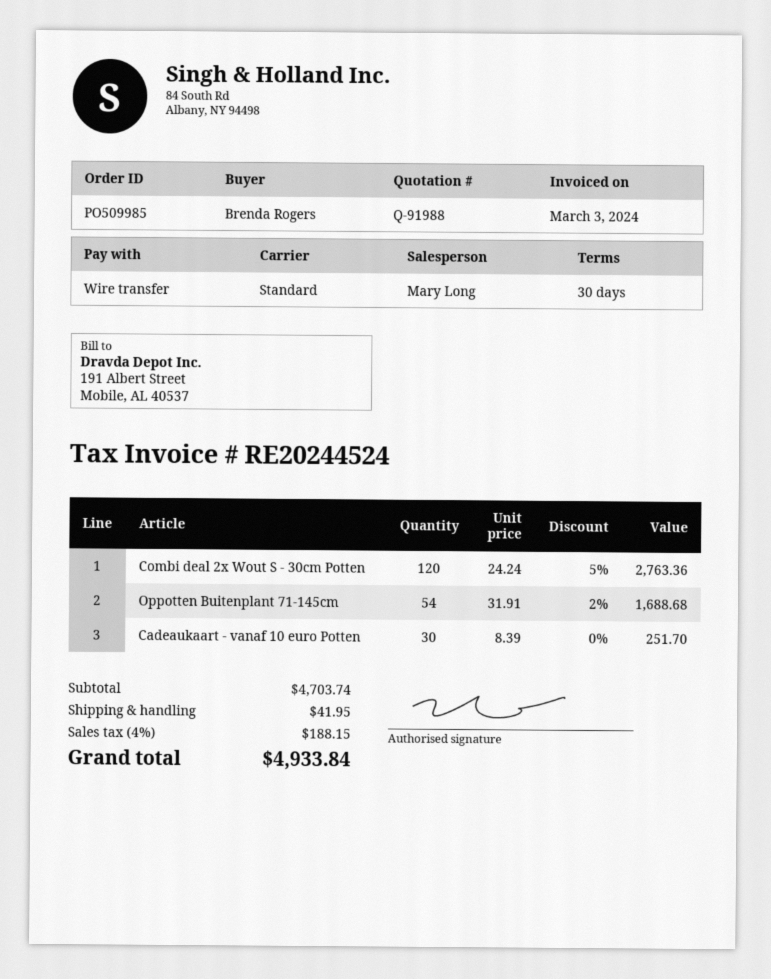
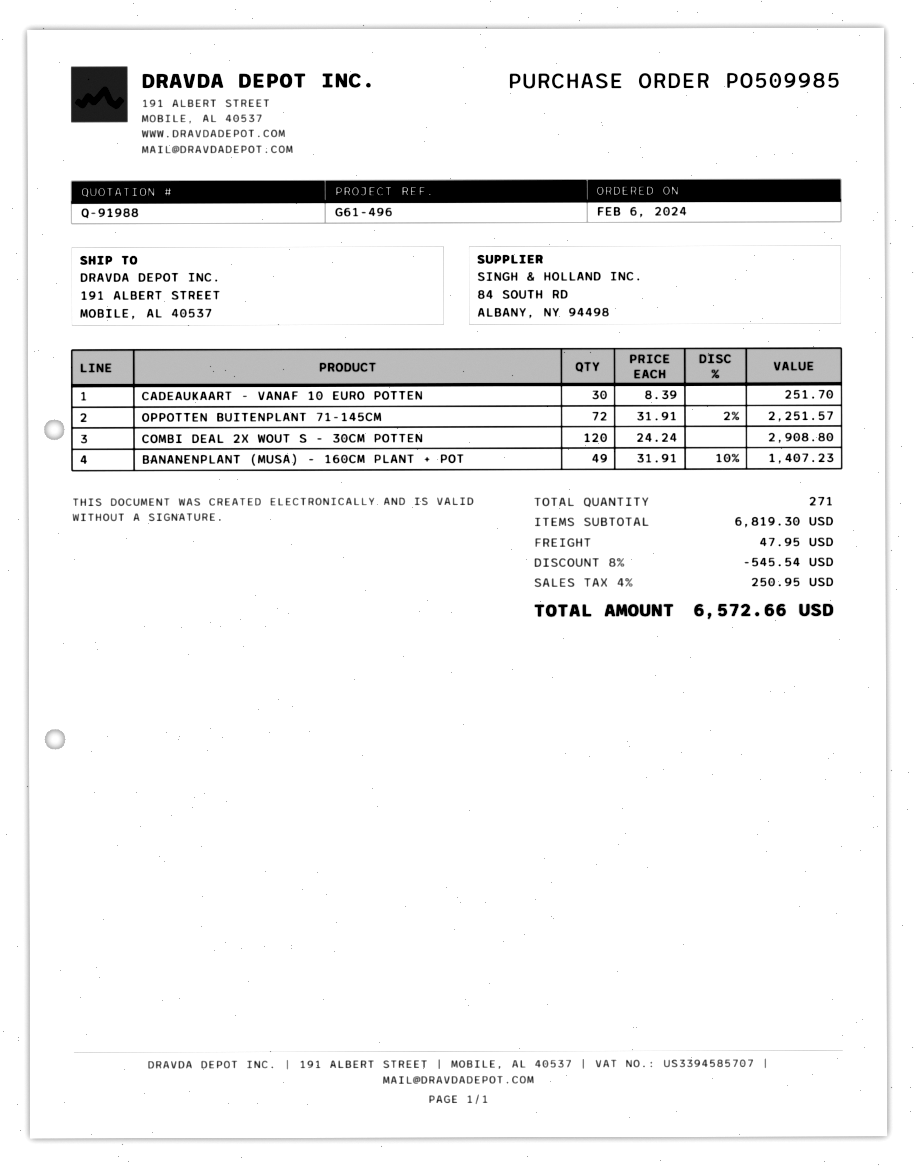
Combi deal 2x Wout S - 30cm Potten: 120 x 24.24 - 5% = 2763.36 -> 120 x 24.24 = 2908.80
Oppotten Buitenplant 71-145cm: 54 x 31.91 - 2% = 1688.68 -> 72 x 31.91 - 2% = 2251.57
BANANENPLANT (MUSA) - 160CM PLANT + POT: none -> 49 x 31.91 - 10% = 1407.23
subtotal: 4703.74 -> 6819.30
discount: none -> 8% = 545.54
shipping: 41.95 -> 47.95
tax: 4% = 188.15 -> 4% = 250.95
total: 4933.84 -> 6572.66

